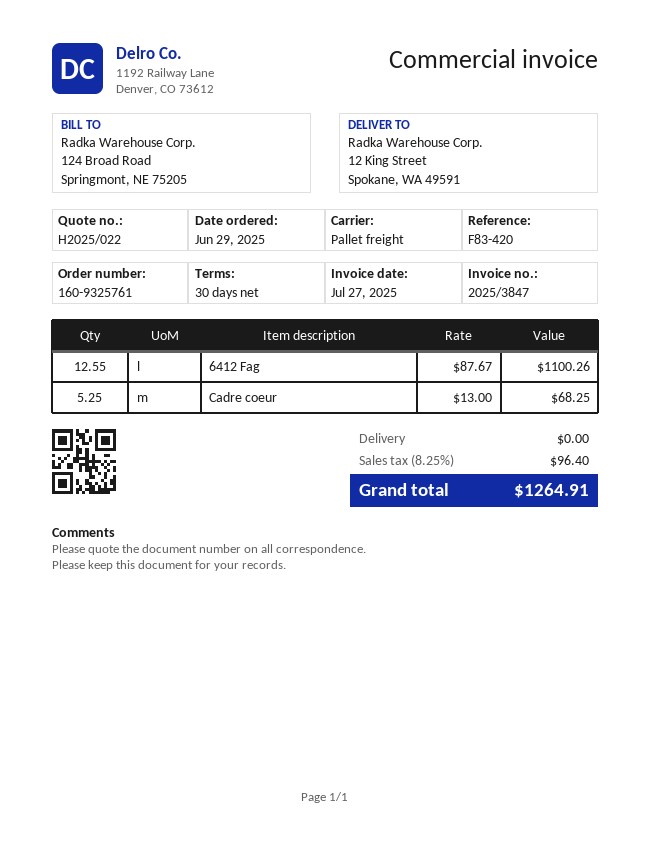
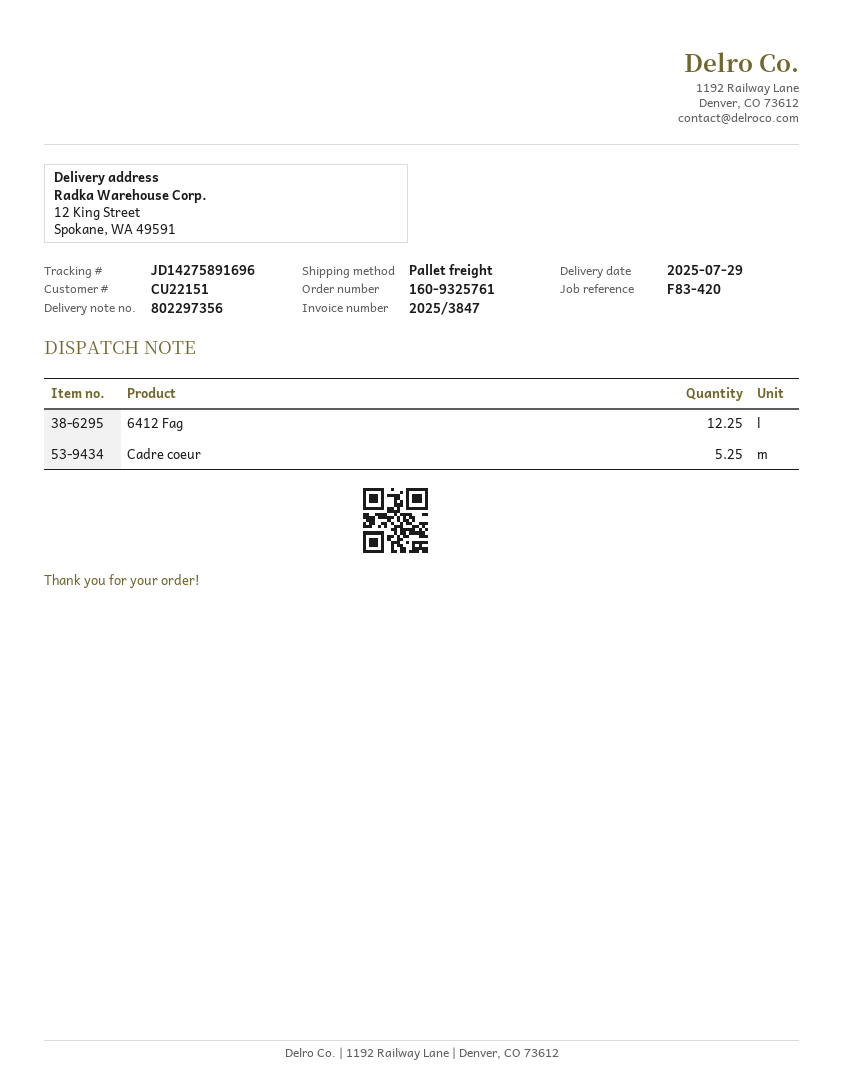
6412 Fag: 12.55 -> 12.25

